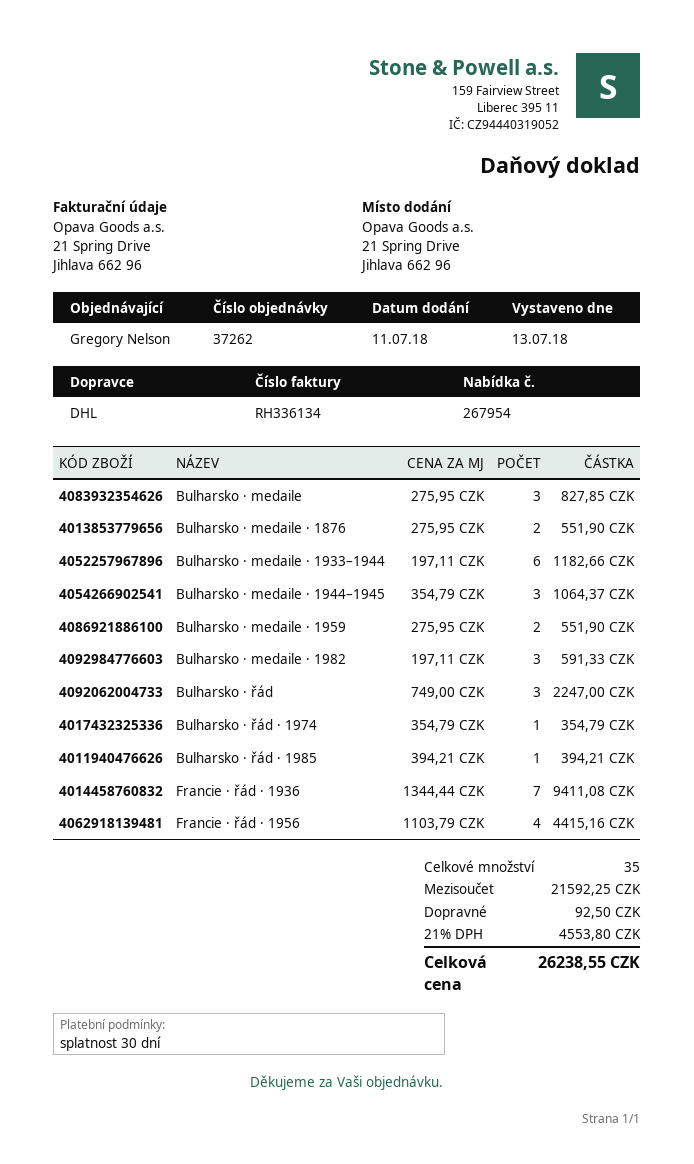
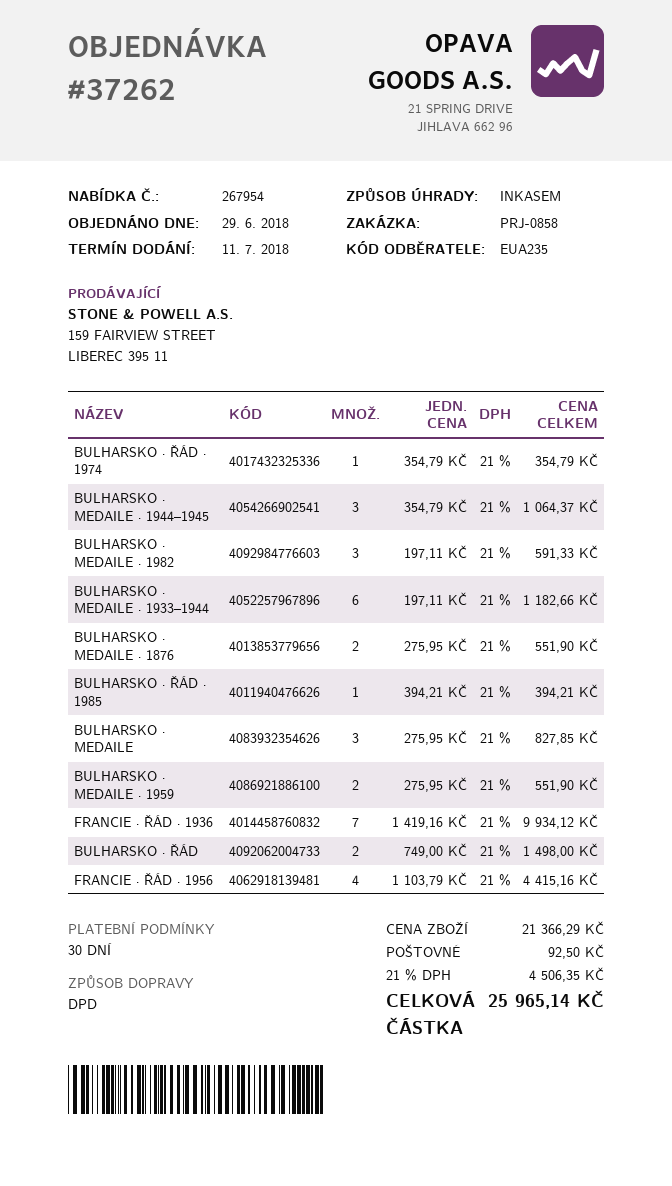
shipping method: DHL -> DPD
Bulharsko · řád: 3 x 749.00 = 2247.00 -> 2 x 749.00 = 1498.00
Francie · řád · 1936: 7 x 1344.44 = 9411.08 -> 7 x 1419.16 = 9934.12
subtotal: 21592.25 -> 21366.29
tax: 21% = 4553.80 -> 21% = 4506.35
total: 26238.55 -> 25965.14

